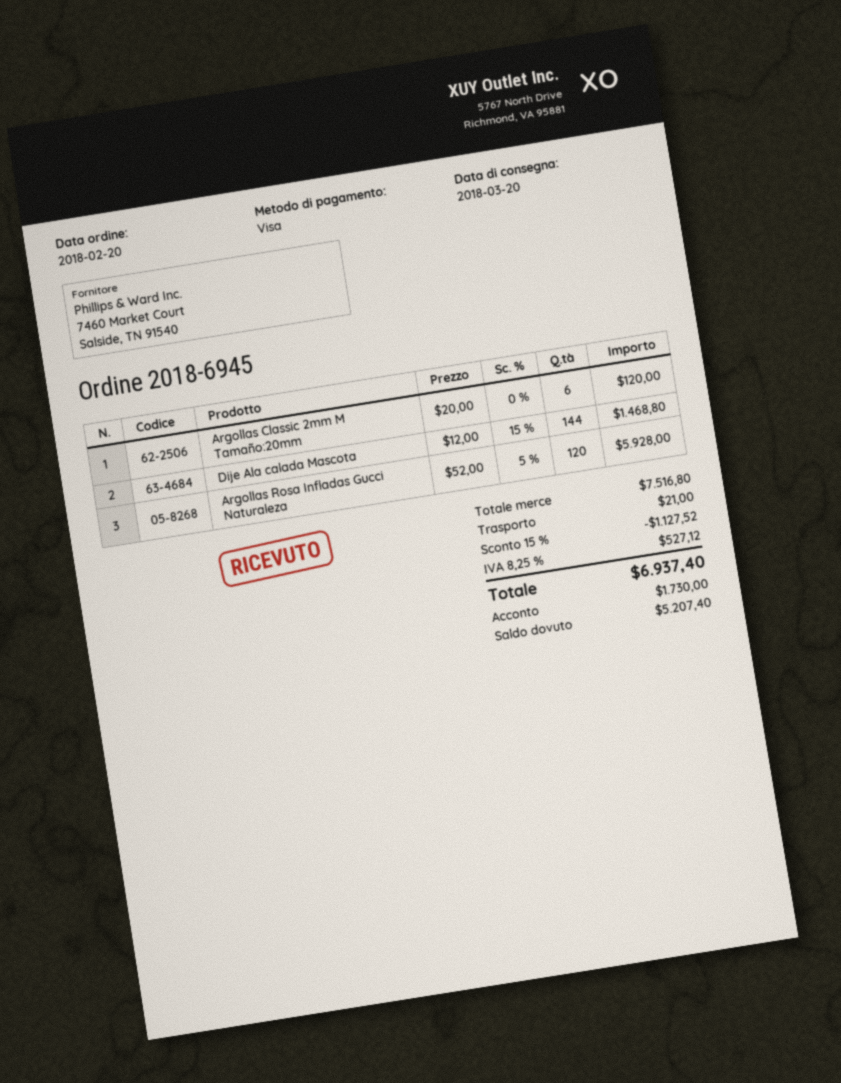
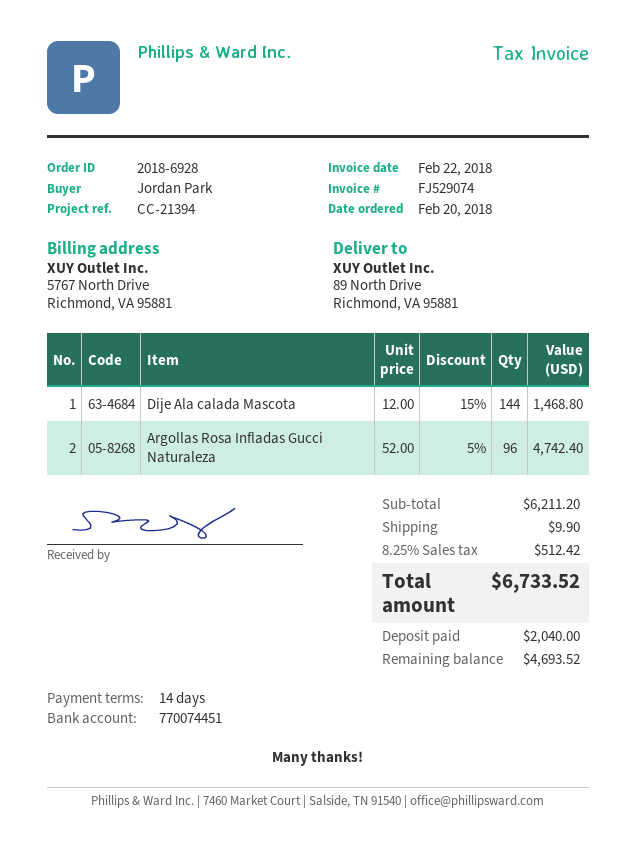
order number: 2018-6945 -> 2018-6928
Argollas Classic 2mm M Tamaño:20mm: 6 x 20.00 = 120.00 -> none
Argollas Rosa Infladas Gucci Naturaleza: 120 x 52.00 - 5% = 5928.00 -> 96 x 52.00 - 5% = 4742.40
subtotal: 7516.80 -> 6211.20
discount: 15% = 1127.52 -> none
shipping: 21.00 -> 9.90
tax: 8.25% = 527.12 -> 8.25% = 512.42
total: 6937.40 -> 6733.52
deposit: 1730.00 -> 2040.00
balance: 5207.40 -> 4693.52

